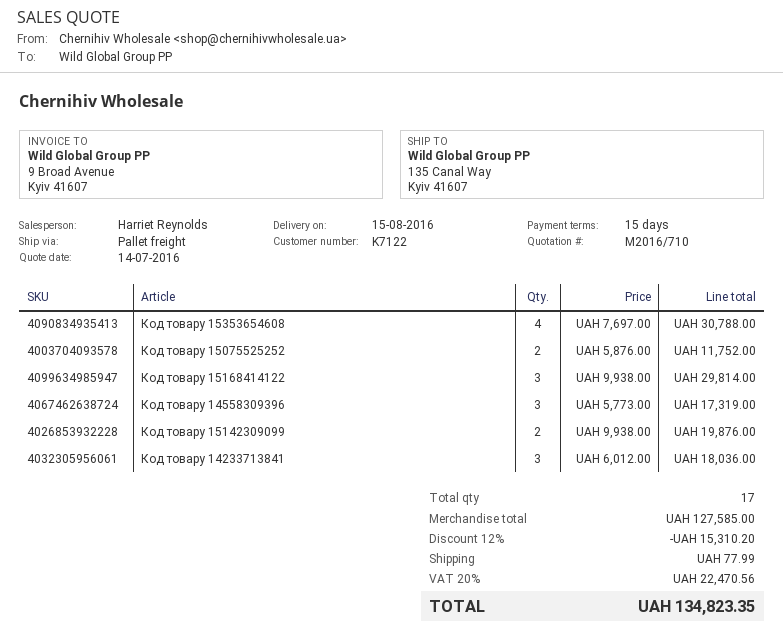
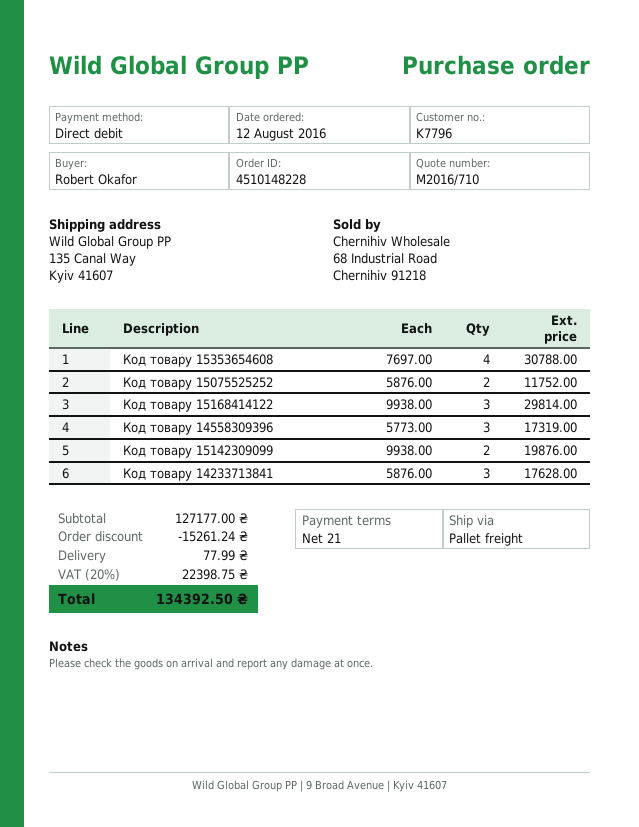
payment terms: 15 days -> 21 days
customer number: K7122 -> K7796
Код товару 14233713841: 3 x 6012.00 = 18036.00 -> 3 x 5876.00 = 17628.00
subtotal: 127585.00 -> 127177.00
discount: 15310.20 -> 15261.24
tax: 20% = 22470.56 -> 20% = 22398.75
total: 134823.35 -> 134392.50

